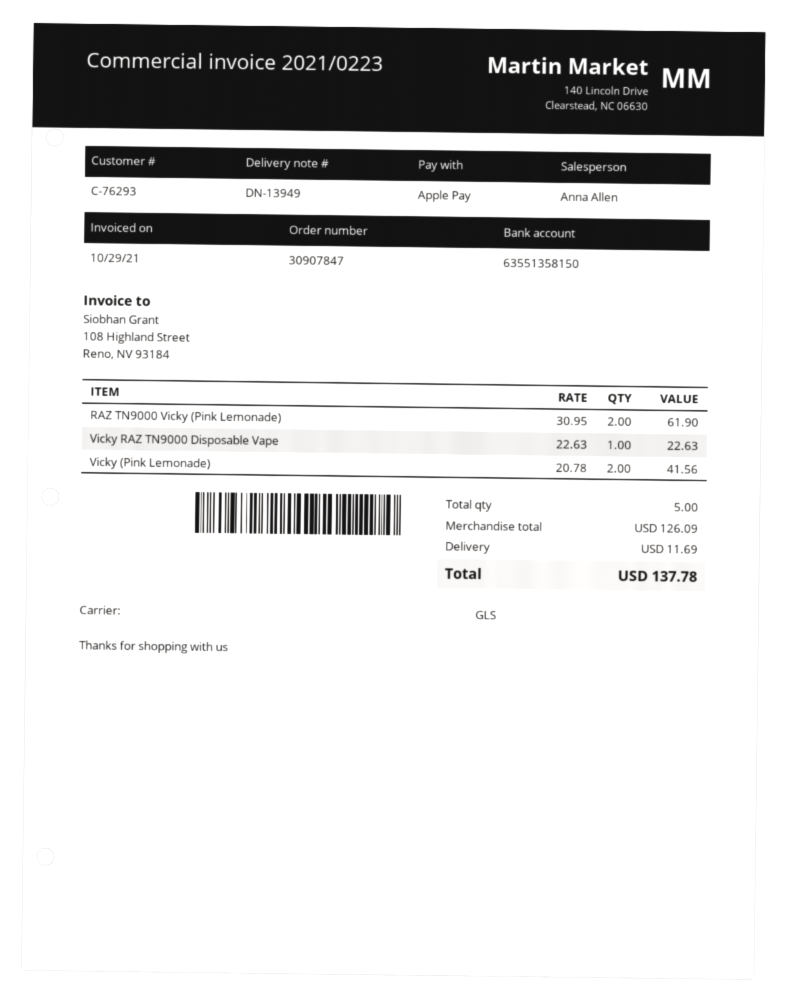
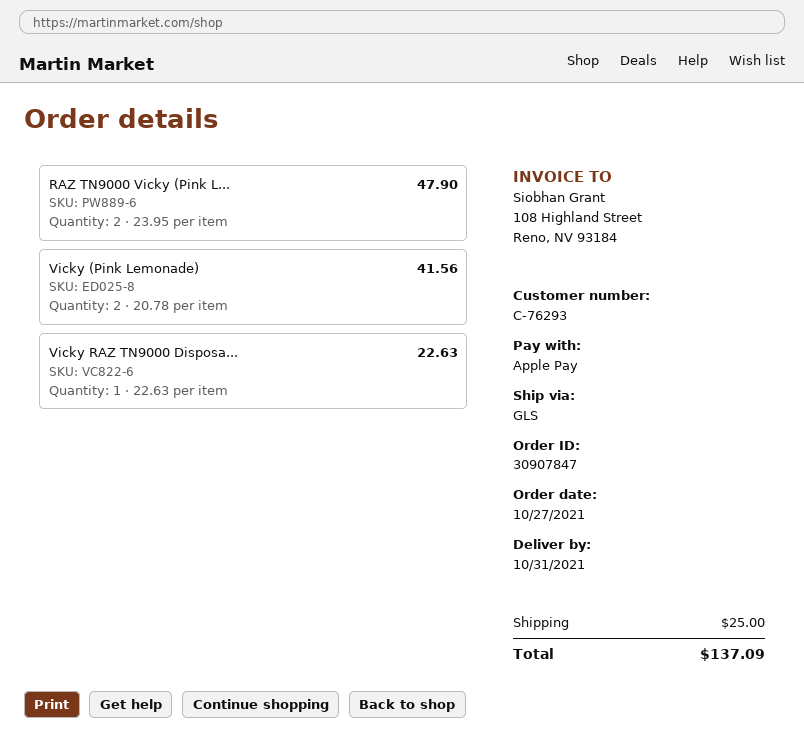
RAZ TN9000 Vicky (Pink Lemonade): 2 x 30.95 = 61.90 -> 2 x 23.95 = 47.90
shipping: 11.69 -> 25.00
total: 137.78 -> 137.09

